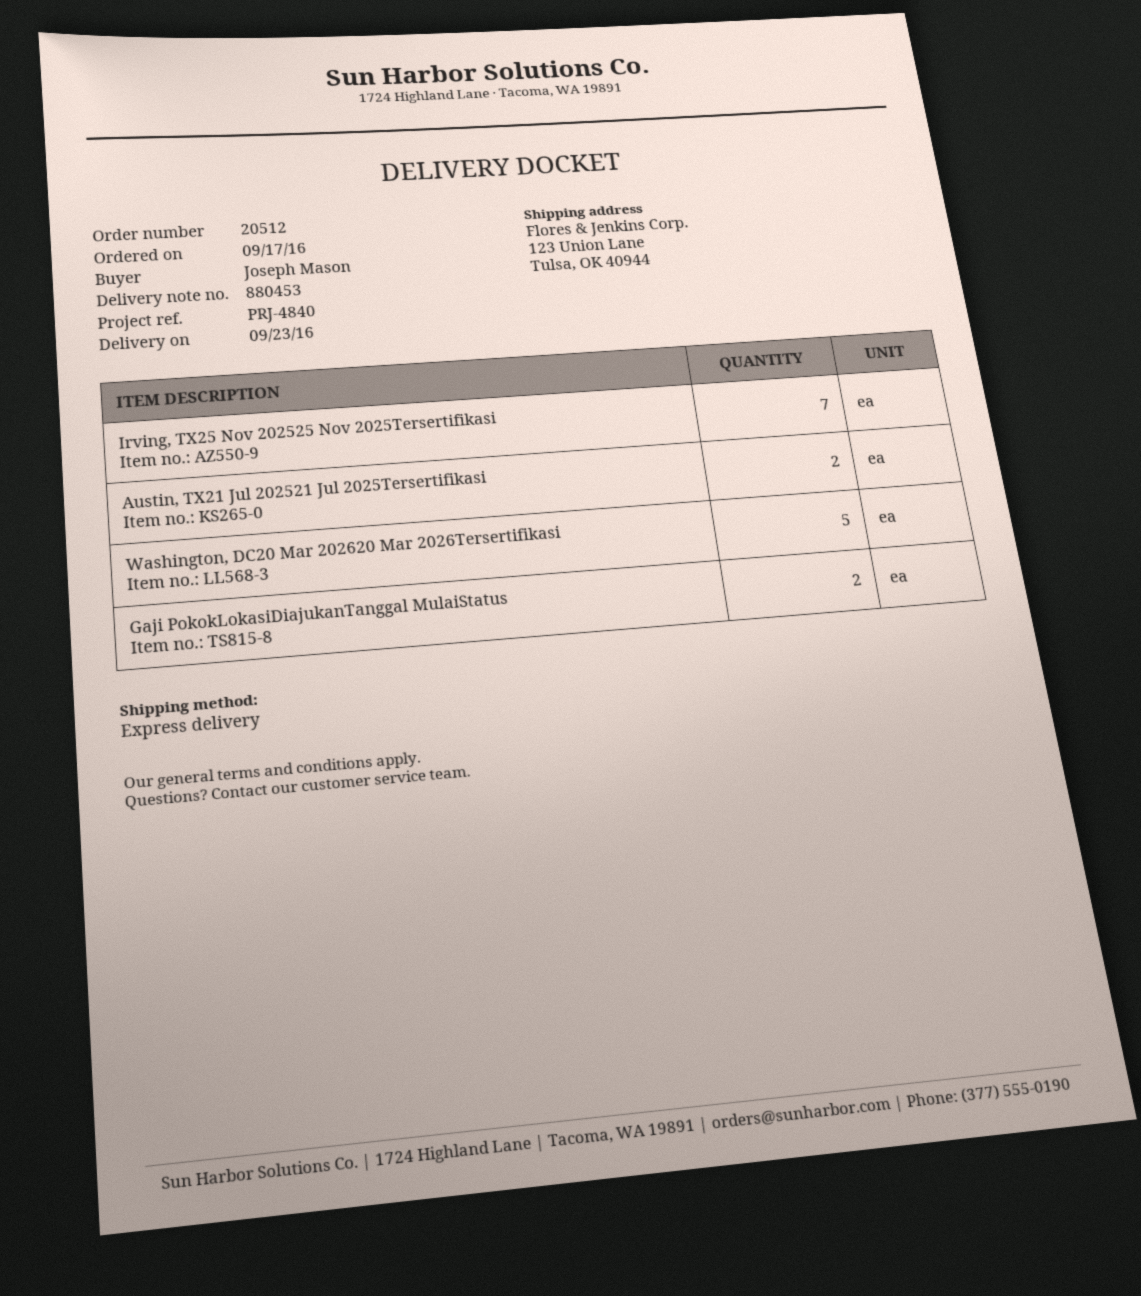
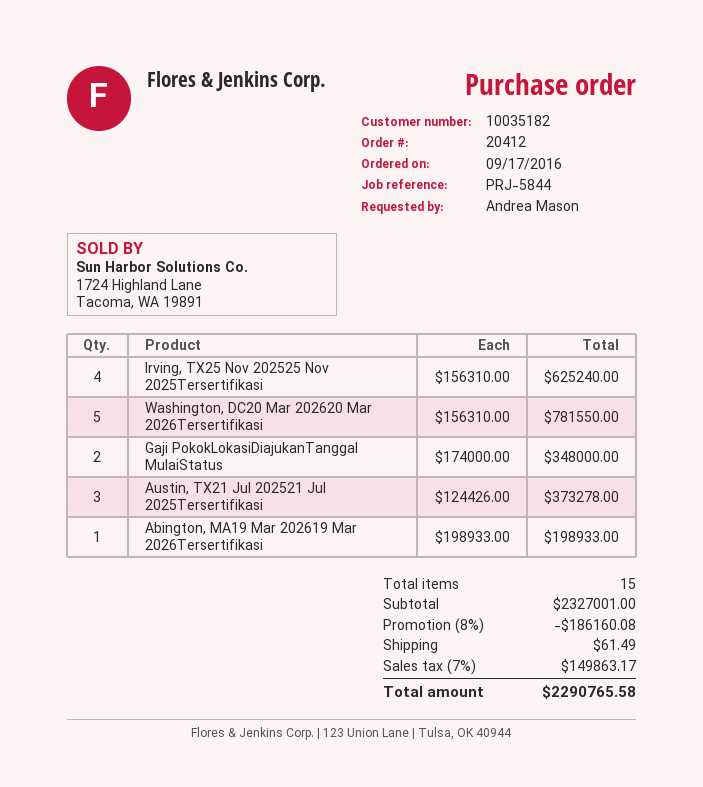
order number: 20512 -> 20412
reference: PRJ-4840 -> PRJ-5844
ordered by: Joseph Mason -> Andrea Mason
Irving, TX25 Nov 202525 Nov 2025Tersertifikasi: 7 -> 4
Austin, TX21 Jul 202521 Jul 2025Tersertifikasi: 2 -> 3
Abington, MA19 Mar 202619 Mar 2026Tersertifikasi: none -> 1

